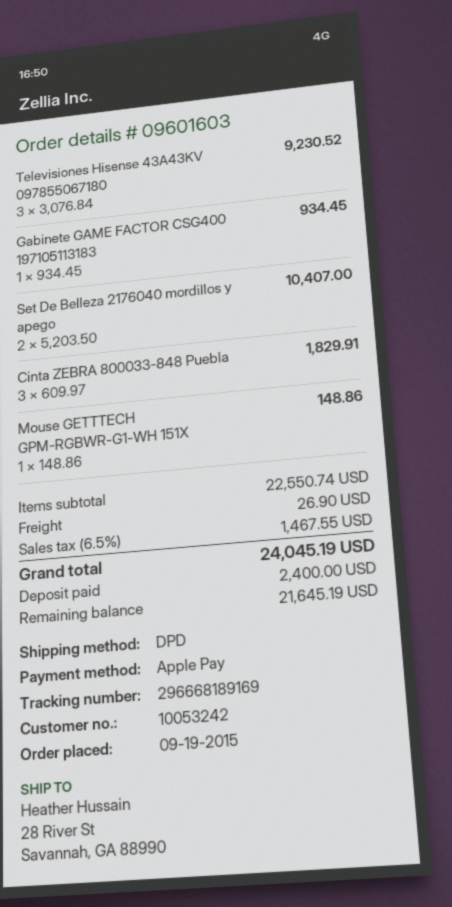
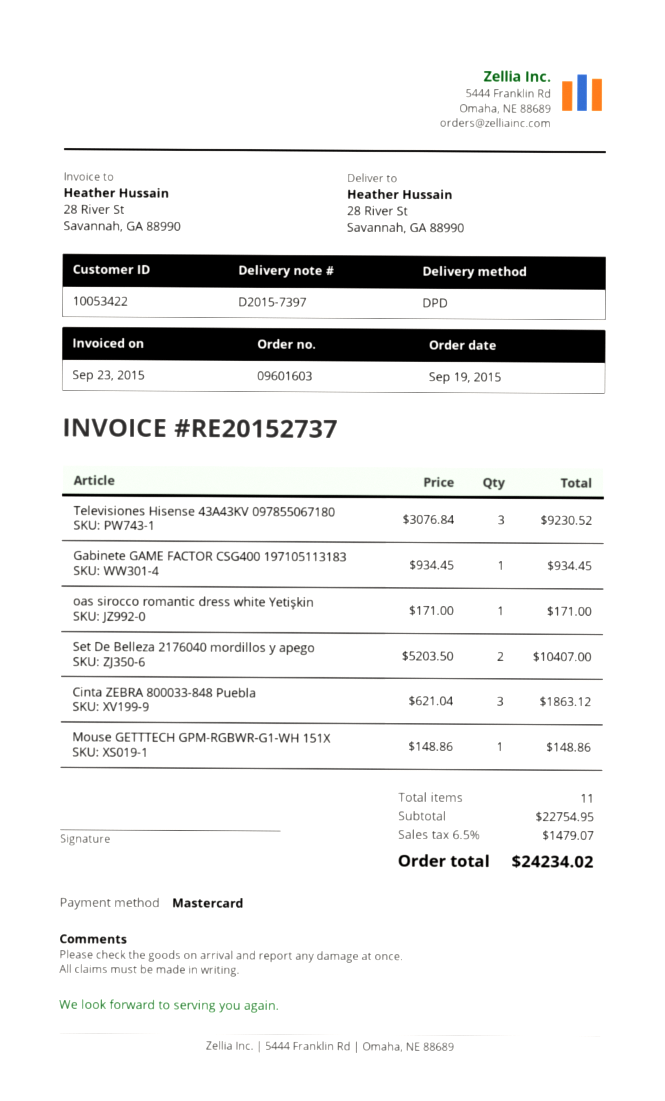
customer number: 10053242 -> 10053422
payment method: Apple Pay -> Mastercard
Cinta ZEBRA 800033-848 Puebla: 3 x 609.97 = 1829.91 -> 3 x 621.04 = 1863.12
oas sirocco romantic dress white Yetişkin: none -> 1 x 171.00 = 171.00
subtotal: 22550.74 -> 22754.95
shipping: 26.90 -> none
tax: 6.5% = 1467.55 -> 6.5% = 1479.07
total: 24045.19 -> 24234.02

